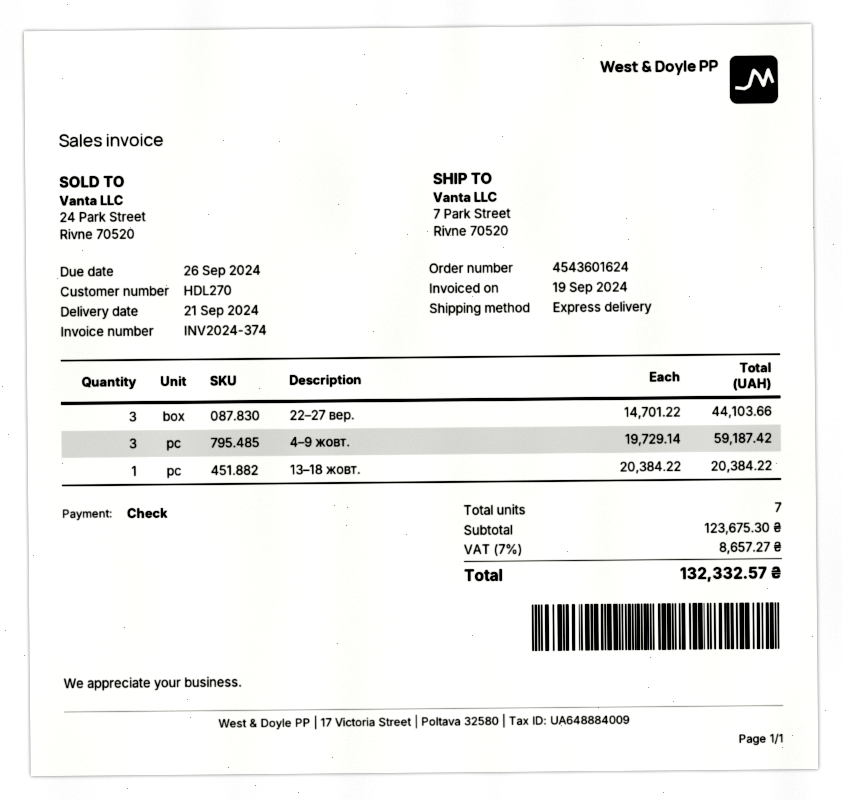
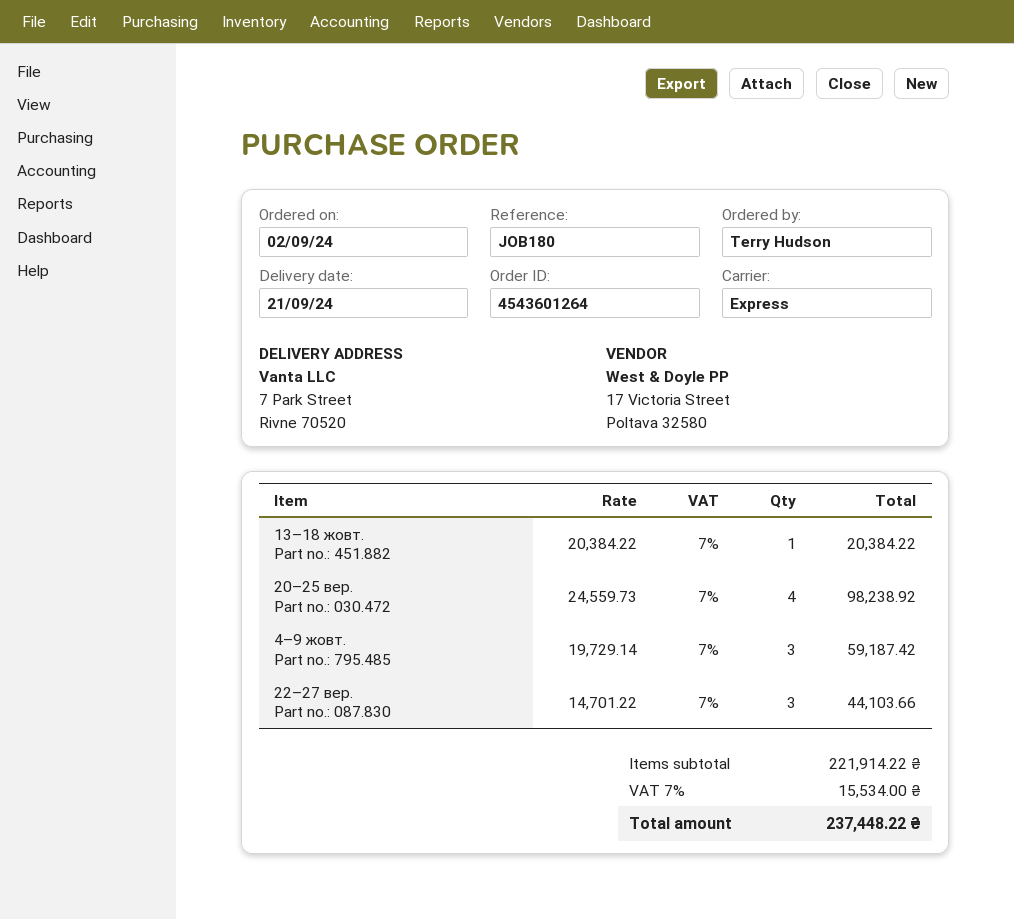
order number: 4543601624 -> 4543601264
20–25 вер.: none -> 4 x 24559.73 = 98238.92
subtotal: 123675.30 -> 221914.22
tax: 7% = 8657.27 -> 7% = 15534.00
total: 132332.57 -> 237448.22

